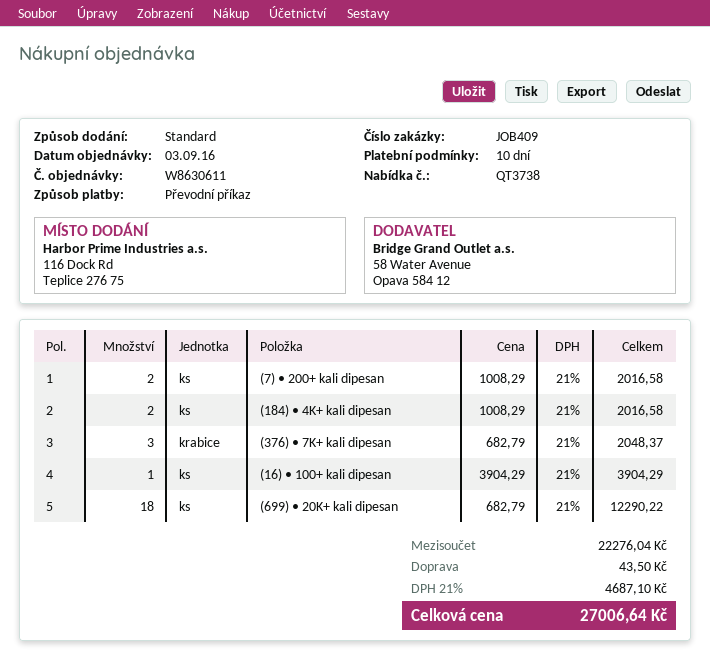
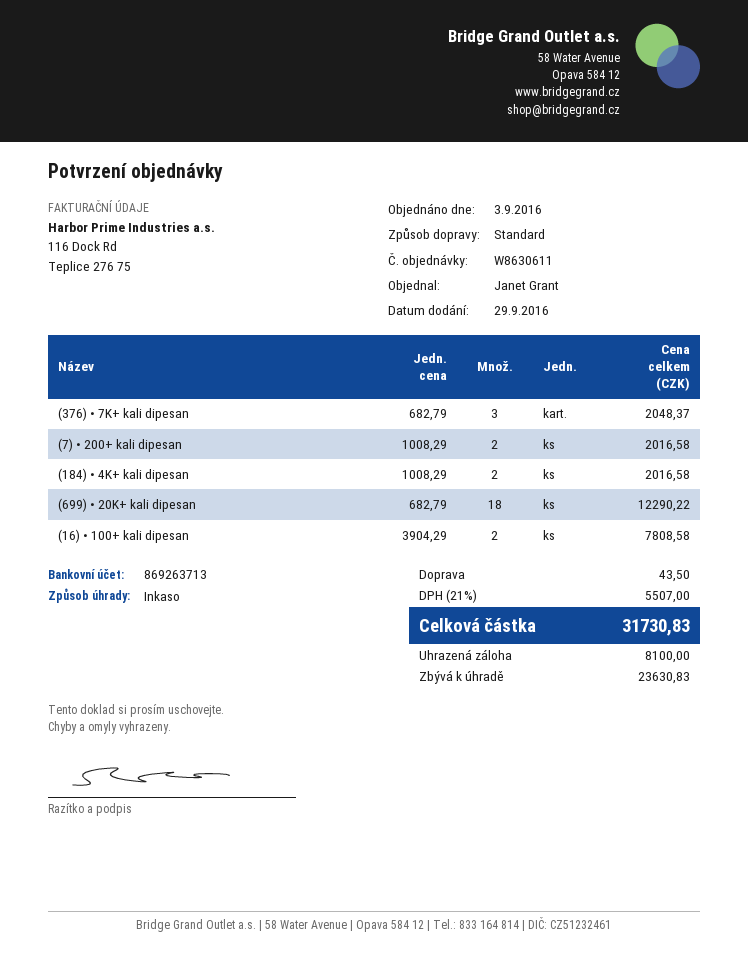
payment method: bank transfer -> direct debit
(16) • 100+ kali dipesan: 1 x 3904.29 = 3904.29 -> 2 x 3904.29 = 7808.58
tax: 21% = 4687.10 -> 21% = 5507.00
total: 27006.64 -> 31730.83

